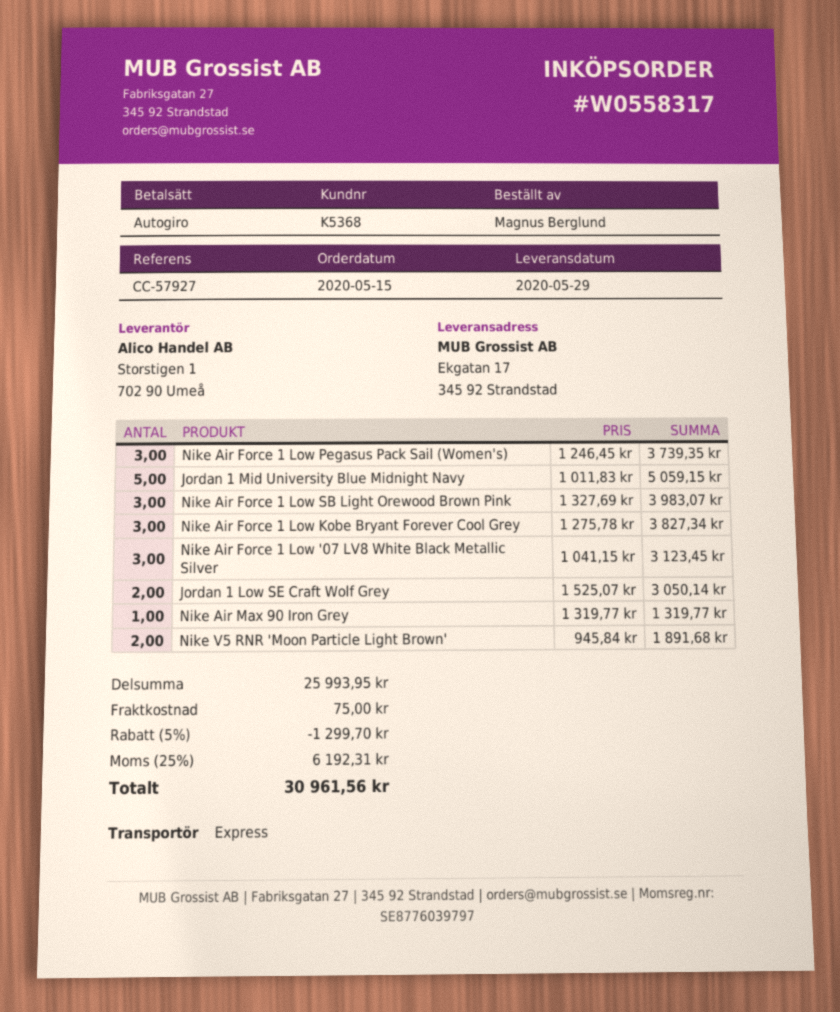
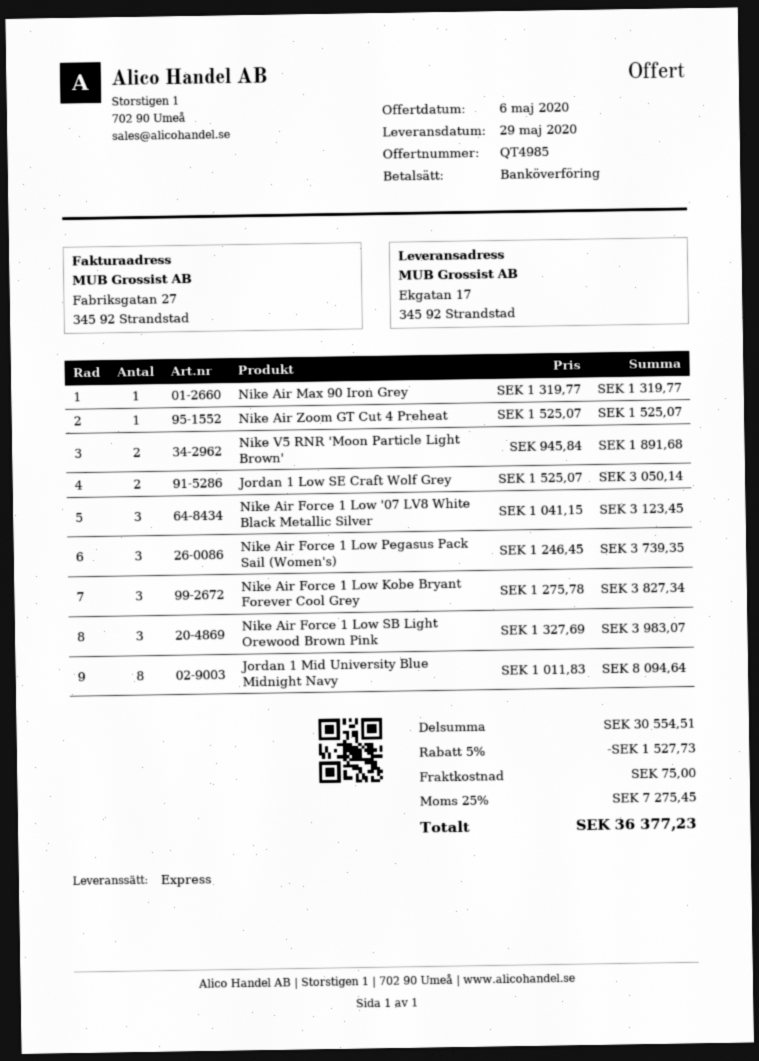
payment method: direct debit -> bank transfer
Jordan 1 Mid University Blue Midnight Navy: 5 x 1011.83 = 5059.15 -> 8 x 1011.83 = 8094.64
Nike Air Zoom GT Cut 4 Preheat: none -> 1 x 1525.07 = 1525.07
subtotal: 25993.95 -> 30554.51
discount: 5% = 1299.70 -> 5% = 1527.73
tax: 25% = 6192.31 -> 25% = 7275.45
total: 30961.56 -> 36377.23

